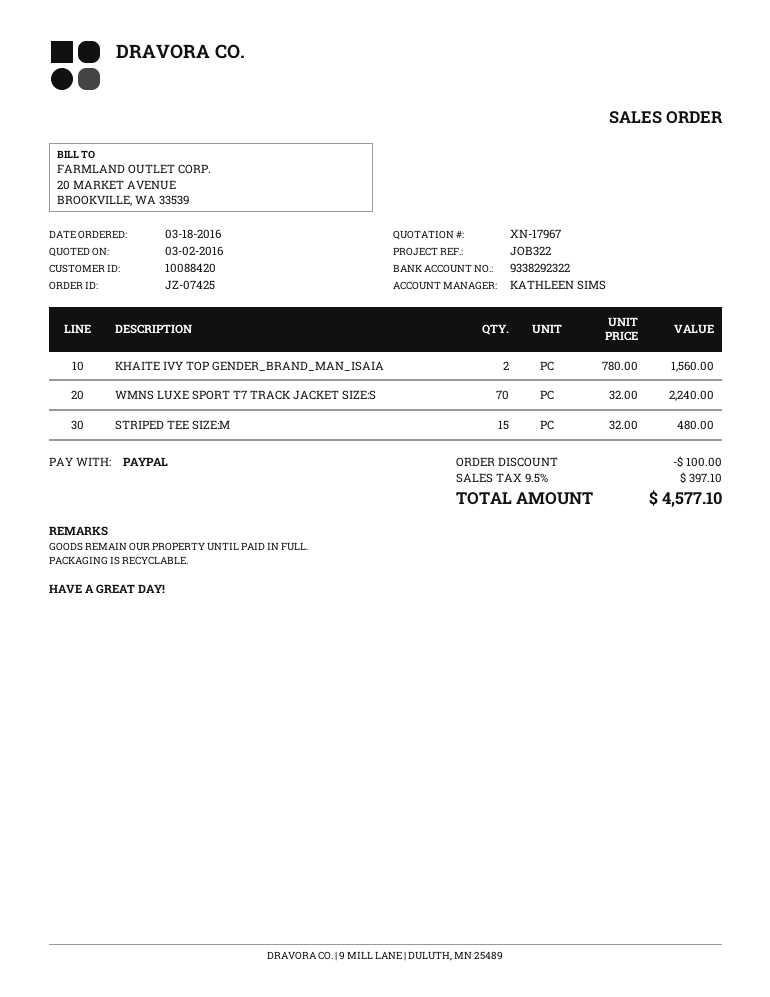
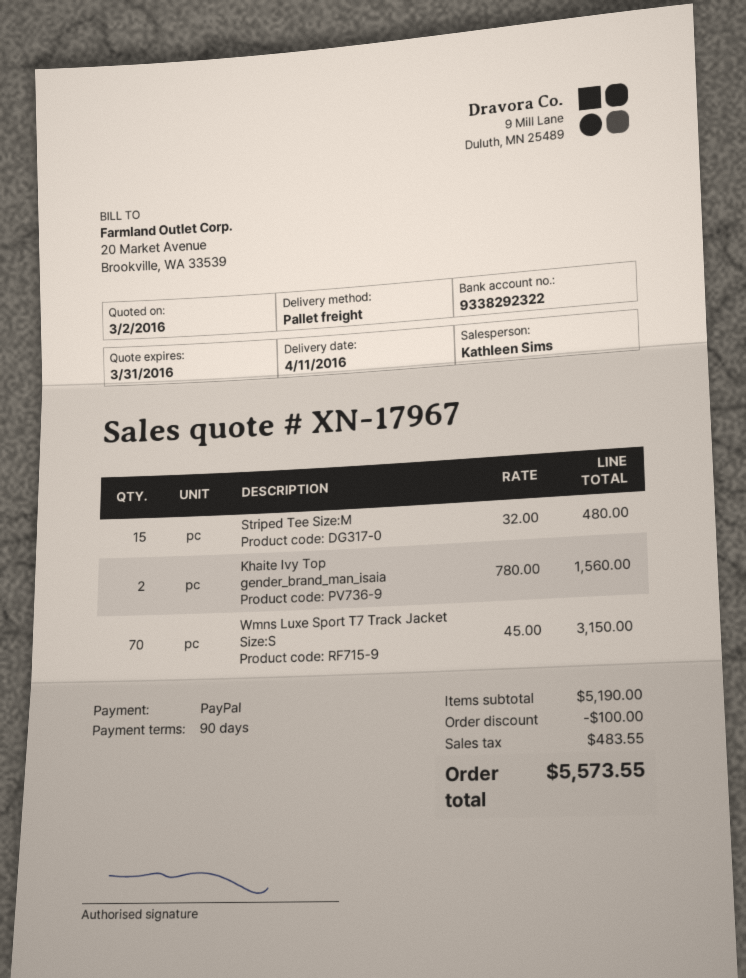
WMNS LUXE SPORT T7 TRACK JACKET SIZE:S: 70 x 32.00 = 2240.00 -> 70 x 45.00 = 3150.00
tax: 397.10 -> 483.55
total: 4577.10 -> 5573.55

